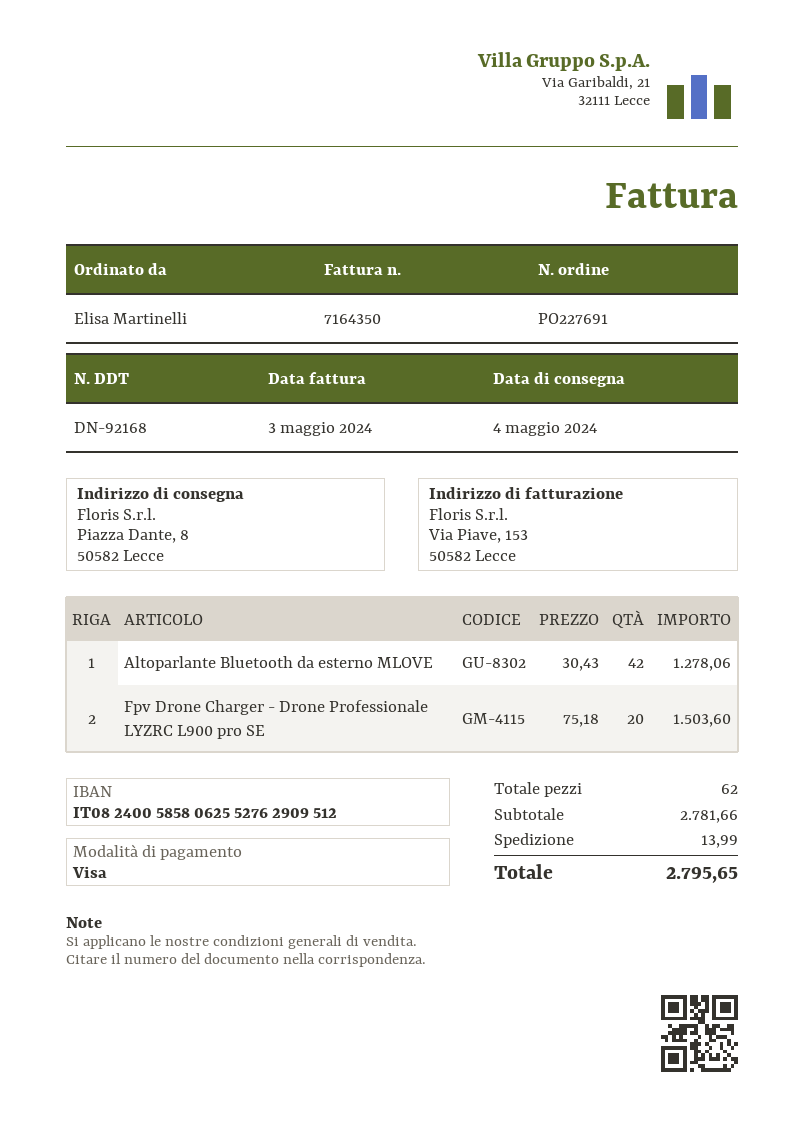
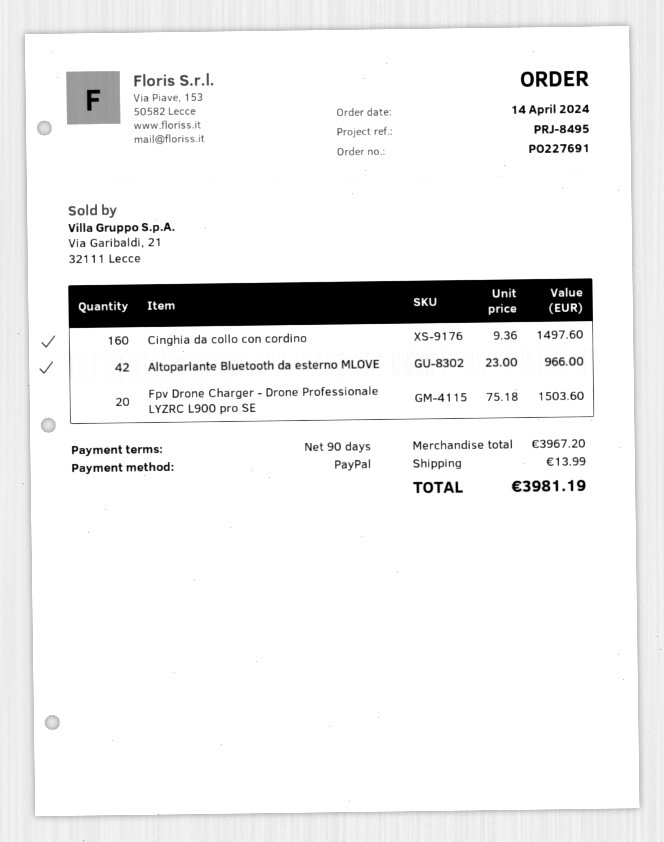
payment method: Visa -> PayPal
Altoparlante Bluetooth da esterno MLOVE: 42 x 30.43 = 1278.06 -> 42 x 23.00 = 966.00
Cinghia da collo con cordino: none -> 160 x 9.36 = 1497.60
subtotal: 2781.66 -> 3967.20
total: 2795.65 -> 3981.19

